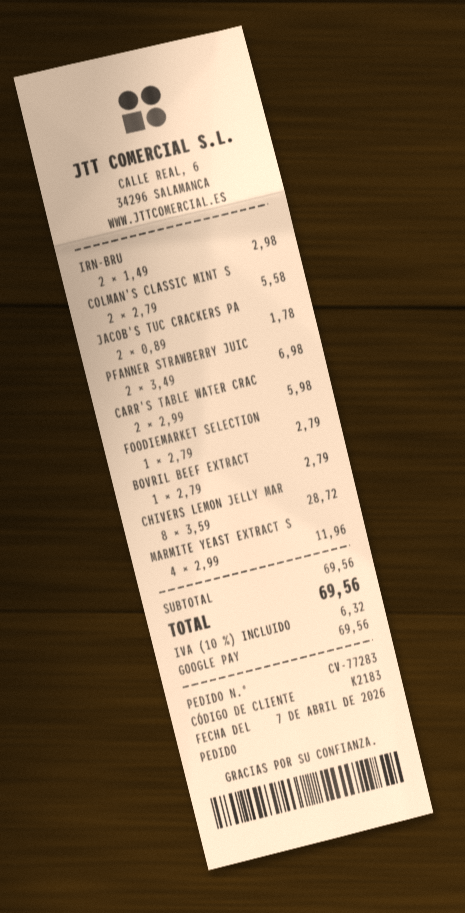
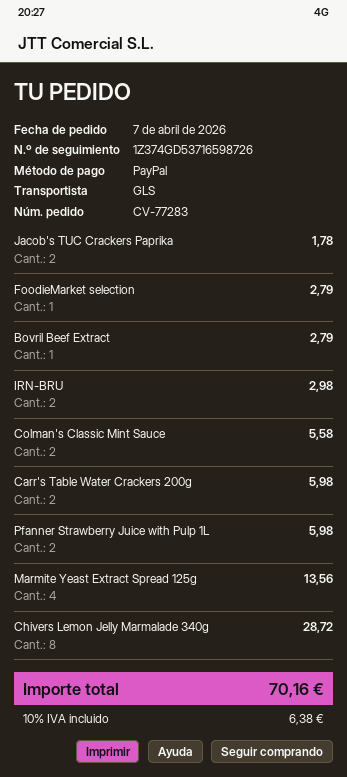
payment method: Google Pay -> PayPal
PFANNER STRAWBERRY JUIC: 2 for 6.98 -> 2 for 5.98
MARMITE YEAST EXTRACT S: 4 for 11.96 -> 4 for 13.56
tax: 10% = 6.32 -> 10% = 6.38
total: 69.56 -> 70.16

